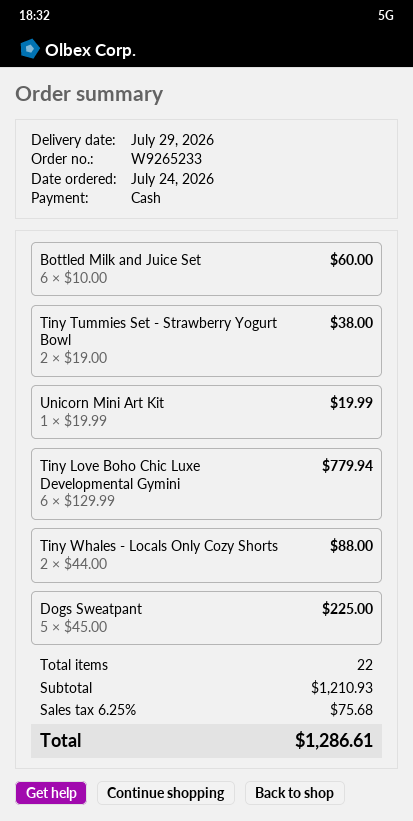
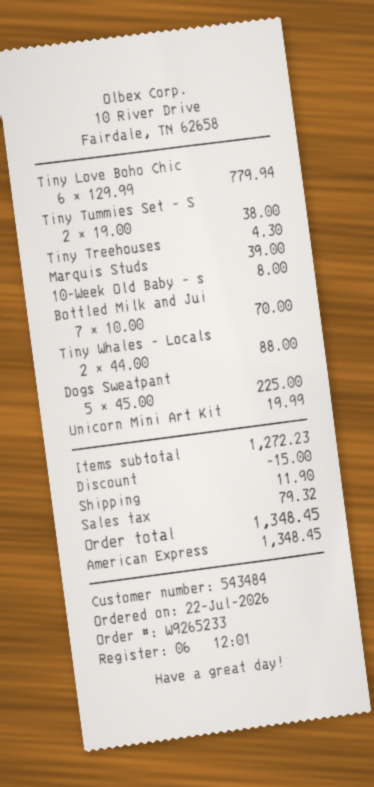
order date: 2026-07-24 -> 2026-07-22
payment method: cash -> American Express
Bottled Milk and Juice Set: 6 x 10.00 = 60.00 -> 7 x 10.00 = 70.00
Tiny Treehouses: none -> 1 x 4.30 = 4.30
Marquis Studs: none -> 1 x 39.00 = 39.00
10-Week Old Baby - s: none -> 1 x 8.00 = 8.00
subtotal: 1210.93 -> 1272.23
discount: none -> 15.00
shipping: none -> 11.90
tax: 75.68 -> 79.32
total: 1286.61 -> 1348.45

